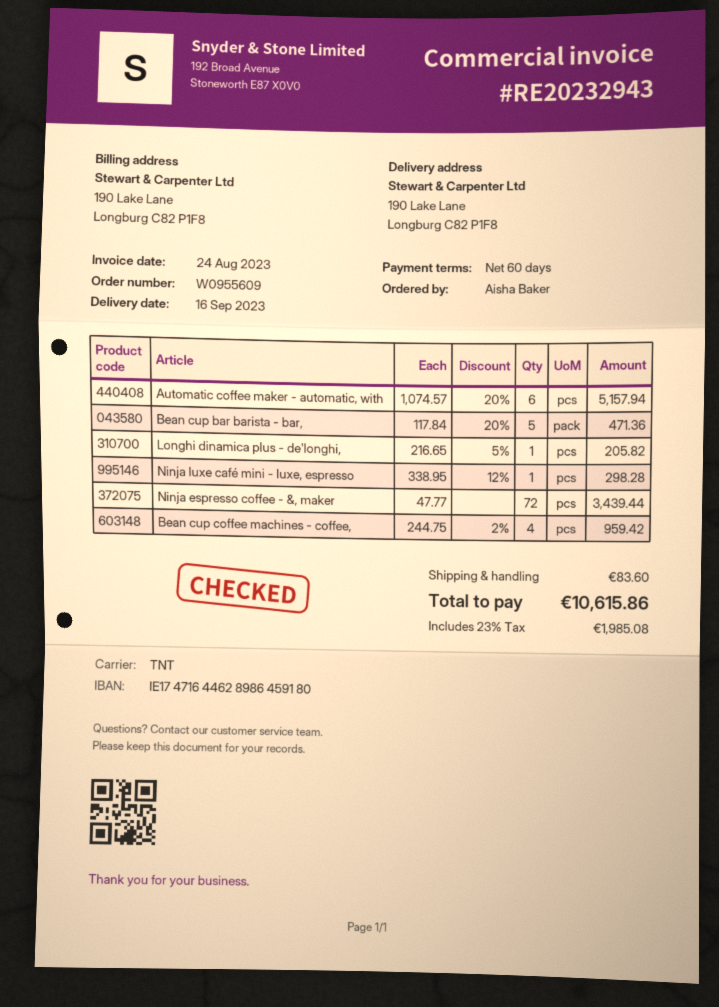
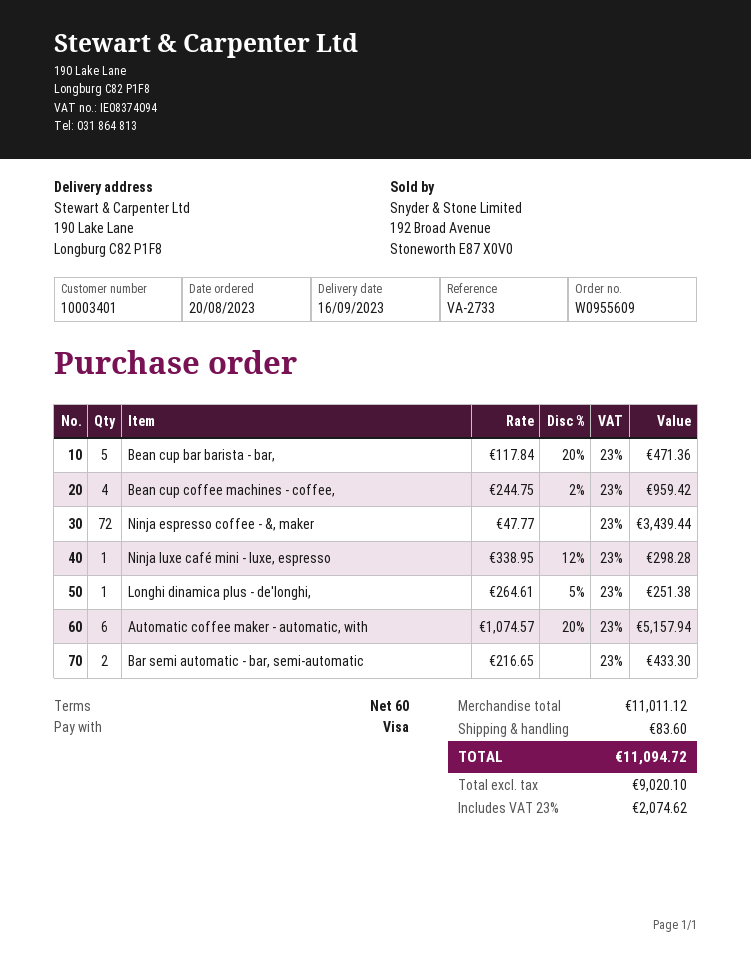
Longhi dinamica plus - de'longhi,: 1 x 216.65 - 5% = 205.82 -> 1 x 264.61 - 5% = 251.38
Bar semi automatic - bar, semi‑automatic: none -> 2 x 216.65 = 433.30
tax: 23% = 1985.08 -> 23% = 2074.62
total: 10615.86 -> 11094.72

